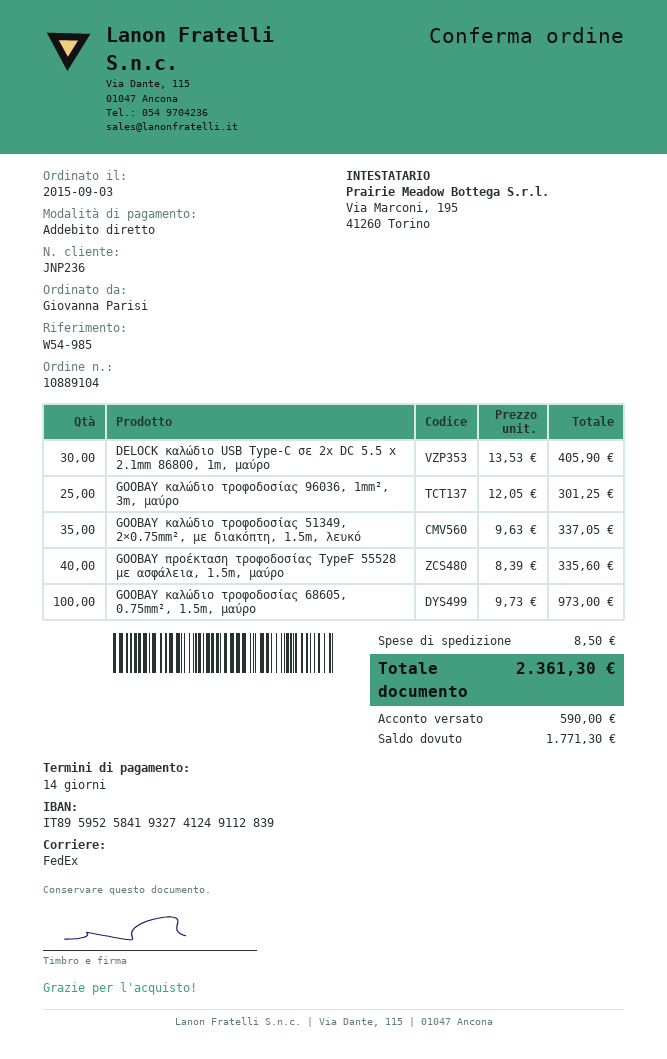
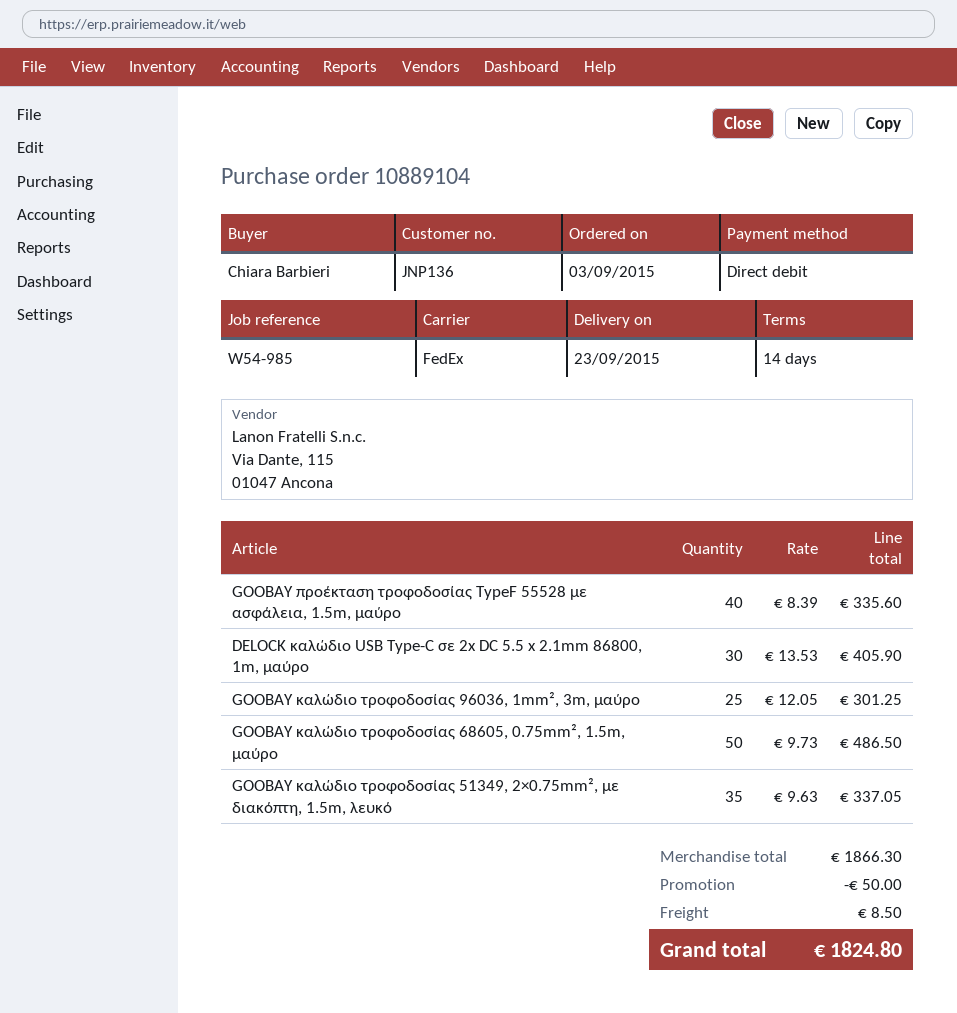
customer number: JNP236 -> JNP136
ordered by: Giovanna Parisi -> Chiara Barbieri
GOOBAY καλώδιο τροφοδοσίας 68605, 0.75mm², 1.5m, μαύρο: 100 x 9.73 = 973.00 -> 50 x 9.73 = 486.50
discount: none -> 50.00
total: 2361.30 -> 1824.80

